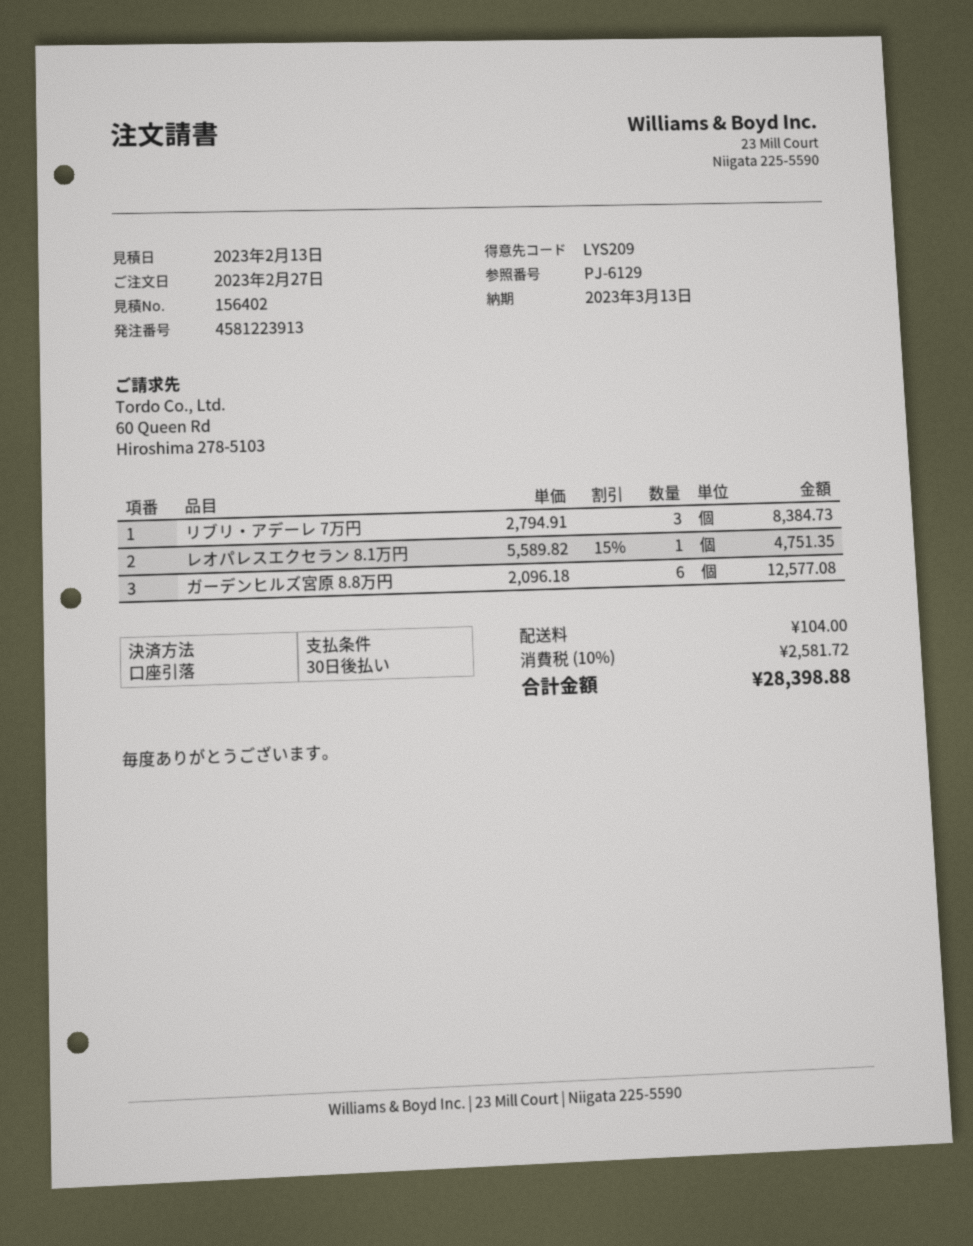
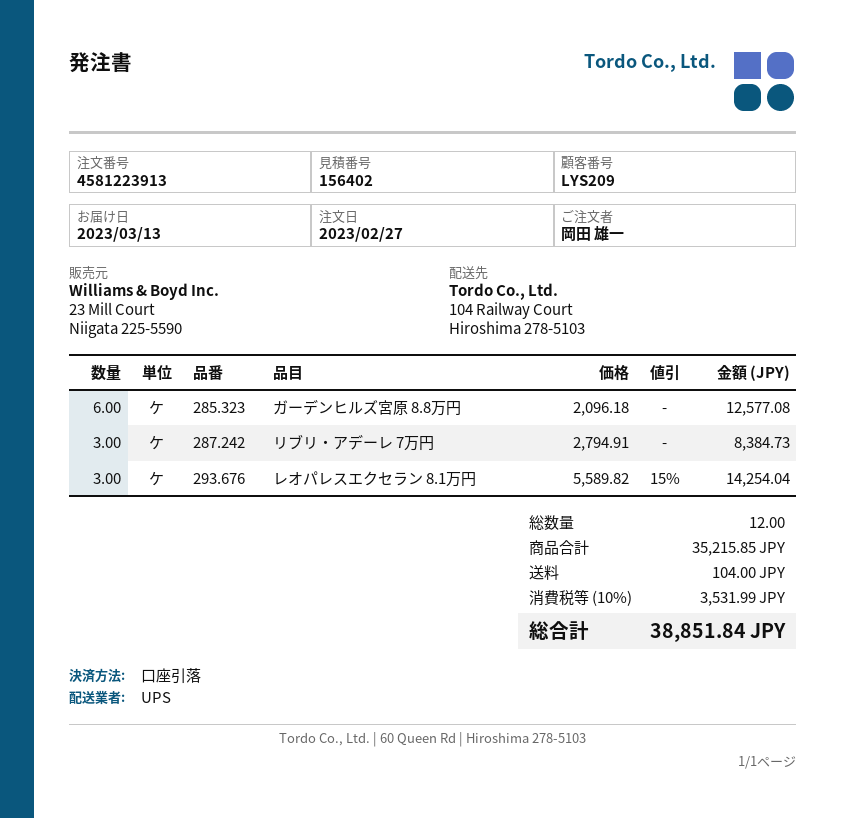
レオパレスエクセラン 8.1万円: 1 x 5589.82 - 15% = 4751.35 -> 3 x 5589.82 - 15% = 14254.04
tax: 10% = 2581.72 -> 10% = 3531.99
total: 28398.88 -> 38851.84

